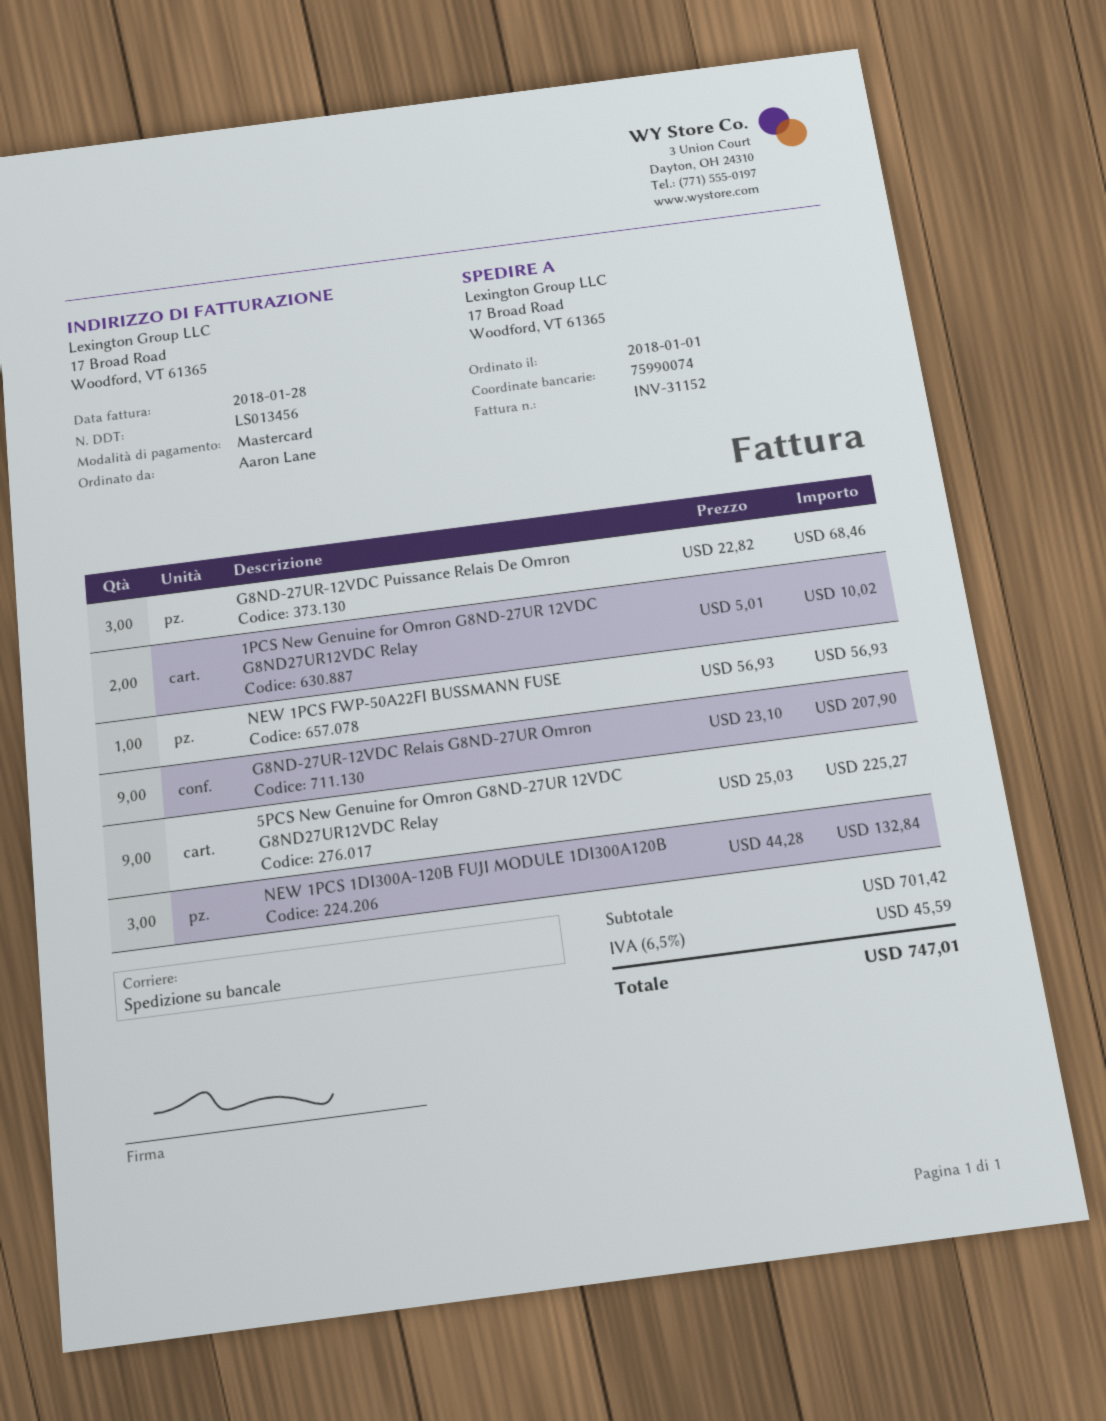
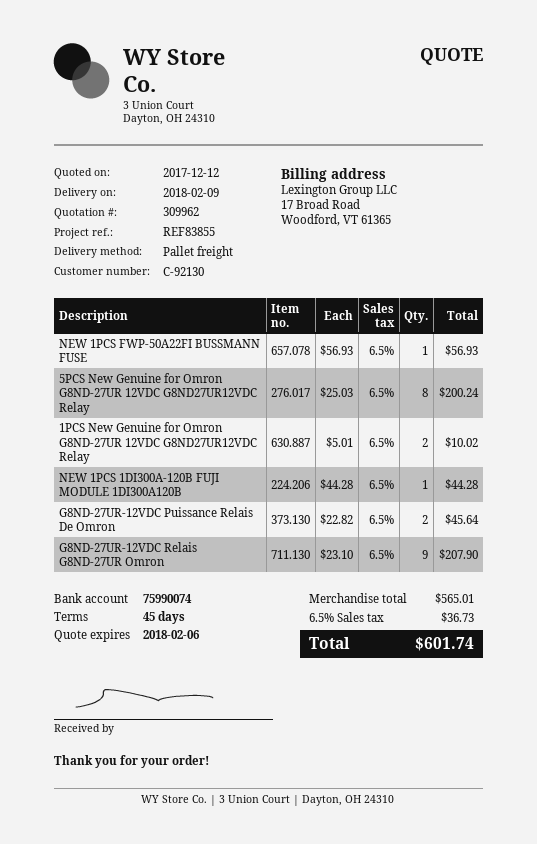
G8ND-27UR-12VDC Puissance Relais De Omron: 3 x 22.82 = 68.46 -> 2 x 22.82 = 45.64
5PCS New Genuine for Omron G8ND-27UR 12VDC G8ND27UR12VDC Relay: 9 x 25.03 = 225.27 -> 8 x 25.03 = 200.24
NEW 1PCS 1DI300A-120B FUJI MODULE 1DI300A120B: 3 x 44.28 = 132.84 -> 1 x 44.28 = 44.28
subtotal: 701.42 -> 565.01
tax: 6.5% = 45.59 -> 6.5% = 36.73
total: 747.01 -> 601.74

